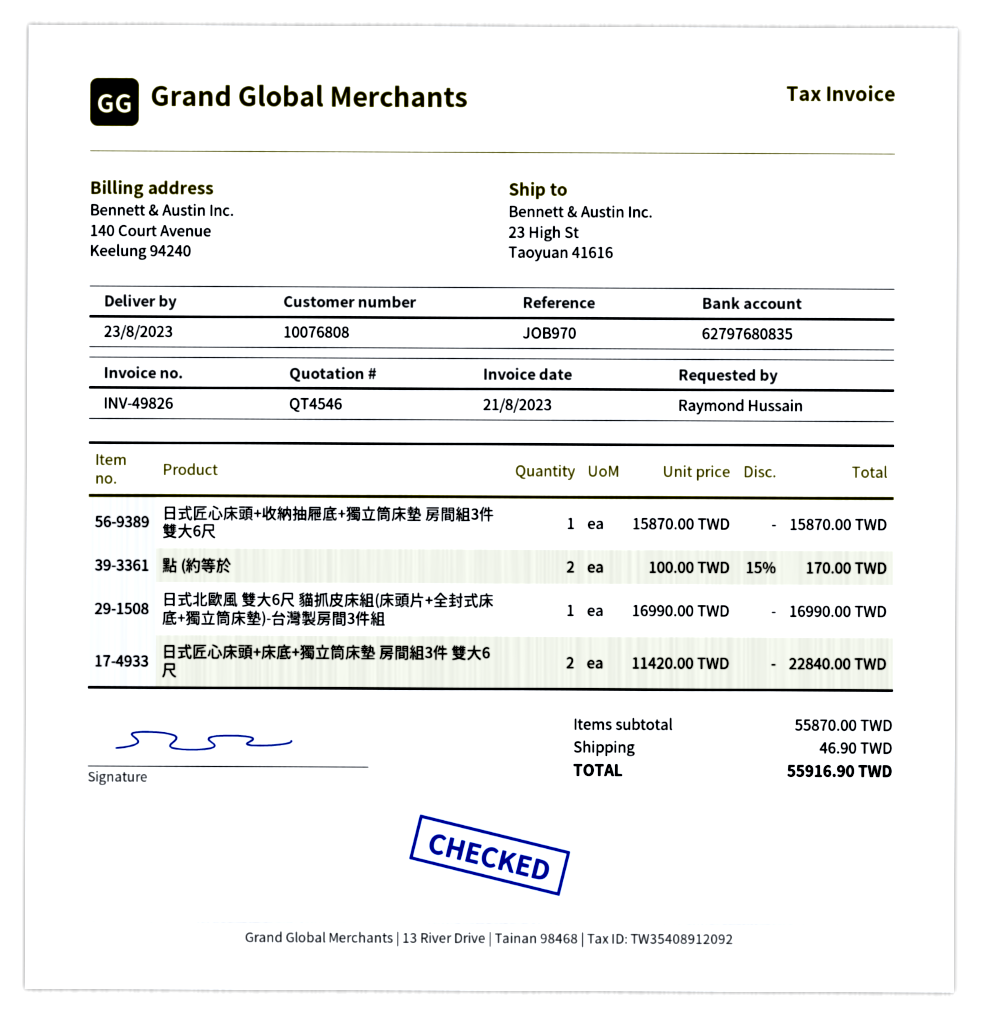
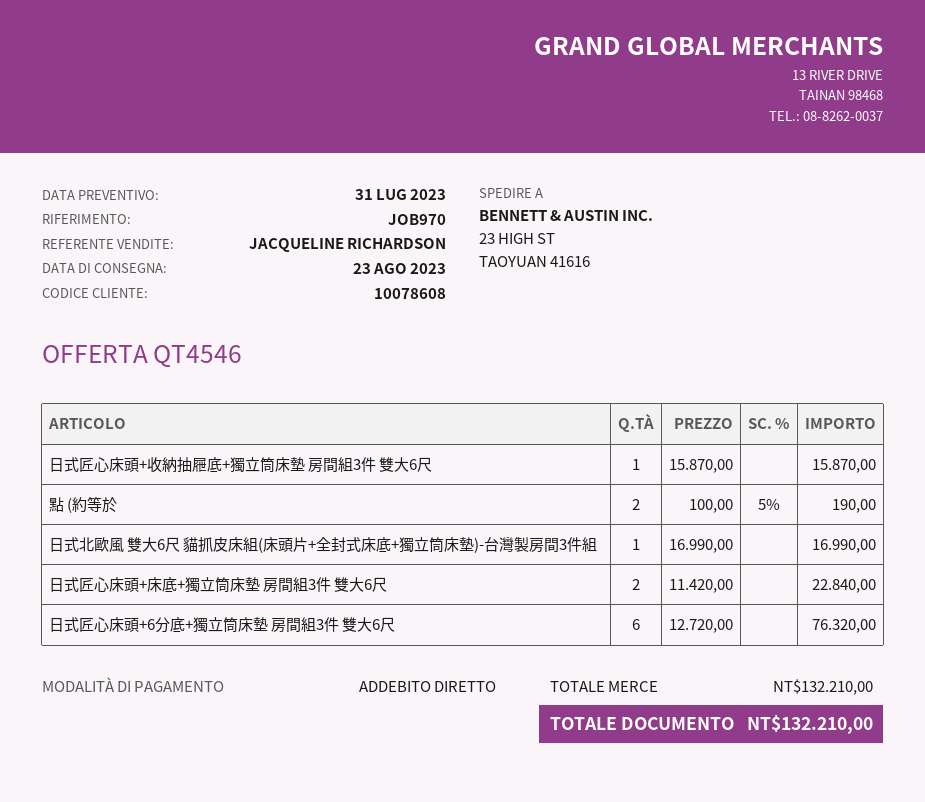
customer number: 10076808 -> 10078608
點 (約等於: 2 x 100.00 - 15% = 170.00 -> 2 x 100.00 - 5% = 190.00
日式匠心床頭+6分底+獨立筒床墊 房間組3件 雙大6尺: none -> 6 x 12720.00 = 76320.00
subtotal: 55870.00 -> 132210.00
shipping: 46.90 -> none
total: 55916.90 -> 132210.00

